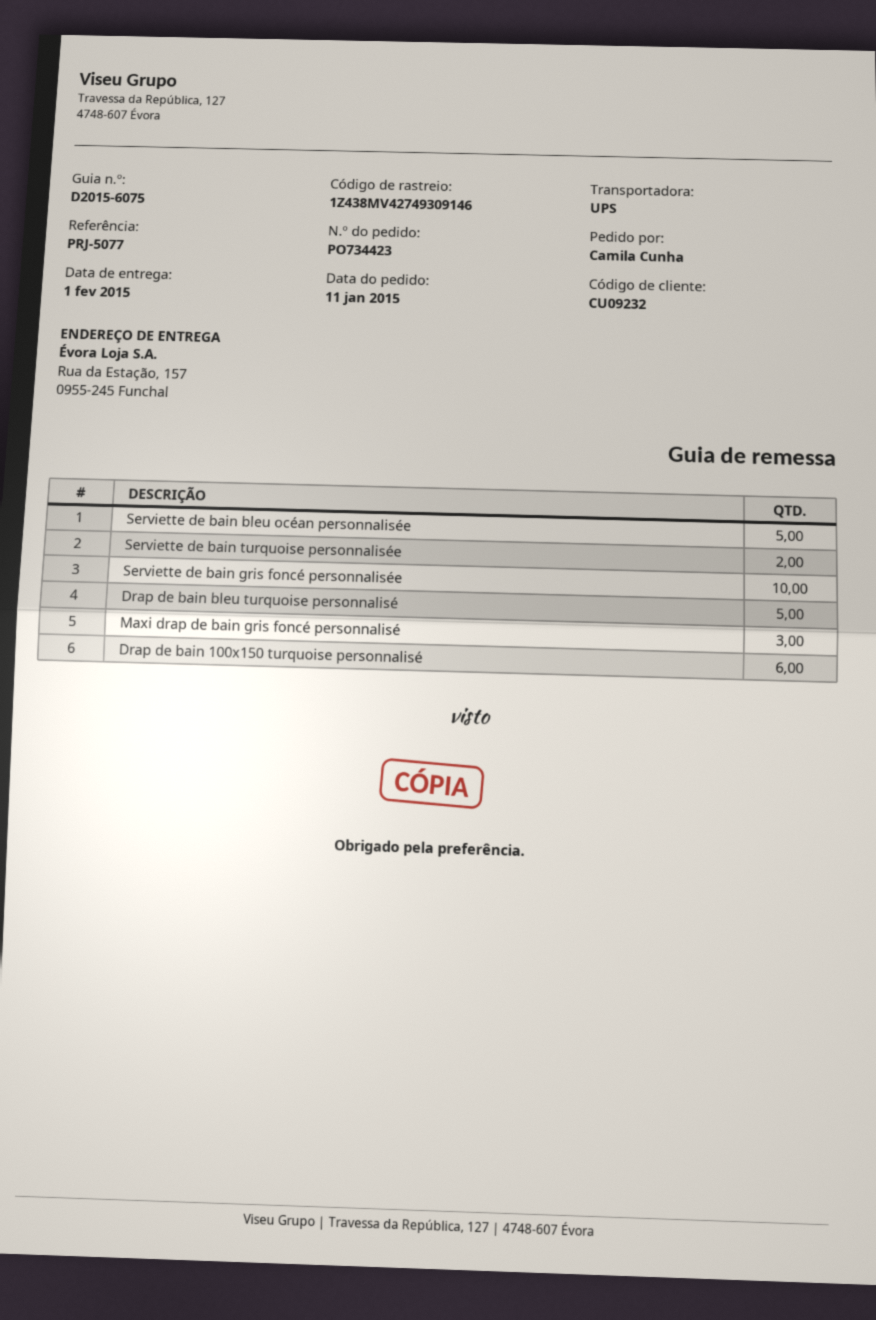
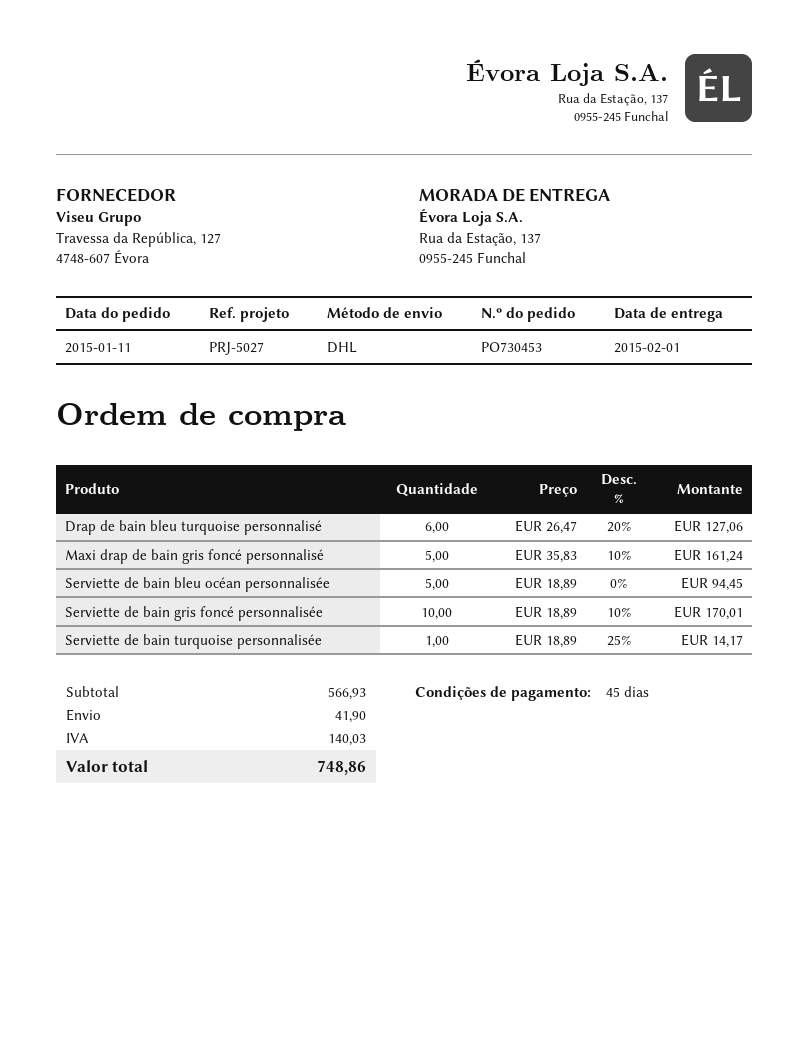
order number: PO734423 -> PO730453
reference: PRJ-5077 -> PRJ-5027
shipping method: UPS -> DHL
ship to: Rua da Estação, 157, 0955-245 Funchal -> Rua da Estação, 137, 0955-245 Funchal
Serviette de bain turquoise personnalisée: 2 -> 1
Drap de bain bleu turquoise personnalisé: 5 -> 6
Maxi drap de bain gris foncé personnalisé: 3 -> 5
Drap de bain 100x150 turquoise personnalisé: 6 -> none

